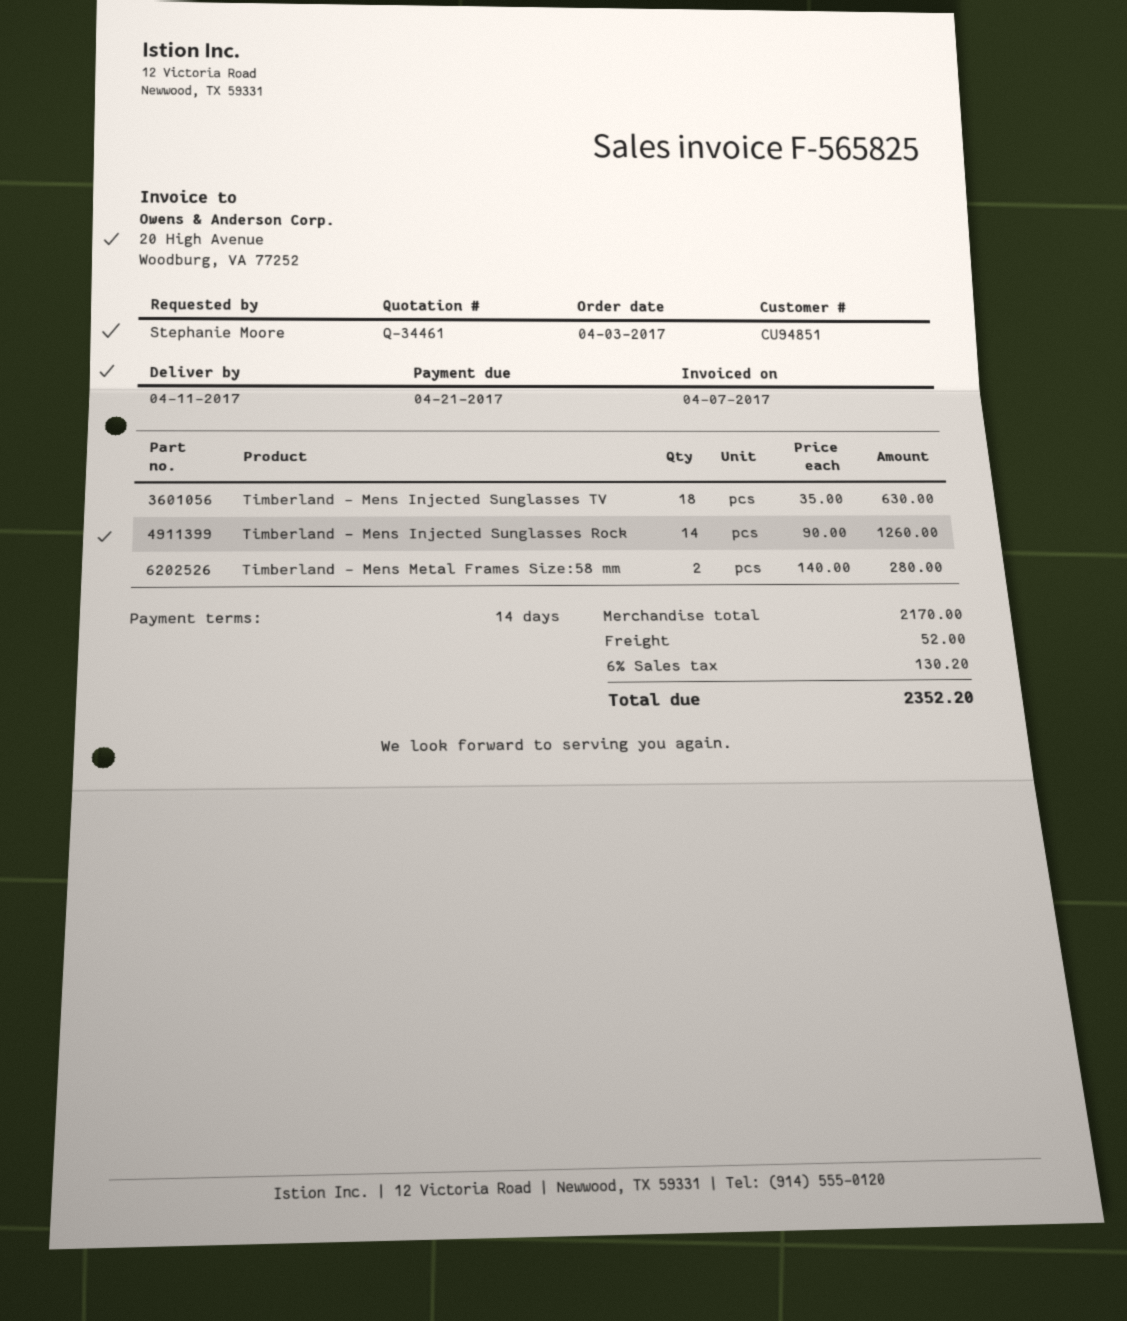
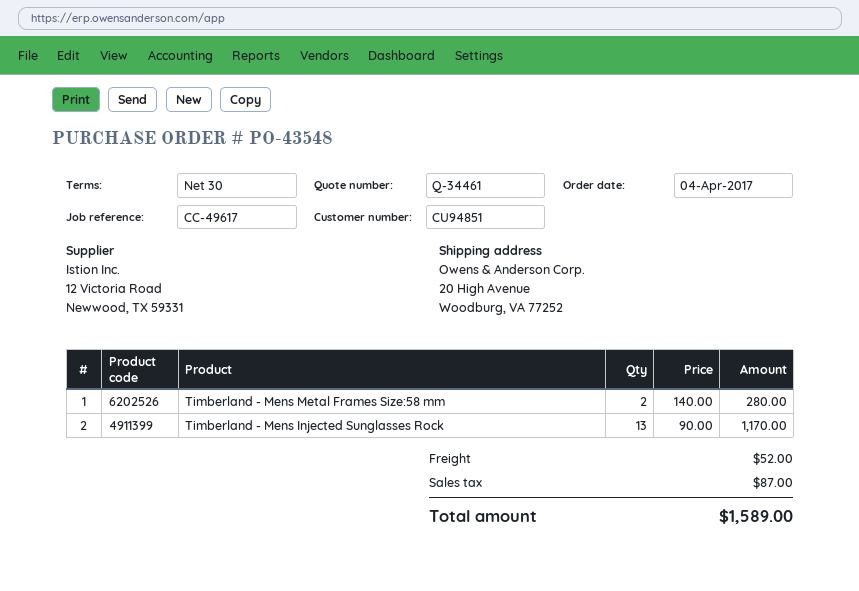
order date: 2017-04-03 -> 2017-04-04
payment terms: 14 days -> 30 days
Timberland - Mens Injected Sunglasses TV: 18 x 35.00 = 630.00 -> none
Timberland - Mens Injected Sunglasses Rock: 14 x 90.00 = 1260.00 -> 13 x 90.00 = 1170.00
tax: 130.20 -> 87.00
total: 2352.20 -> 1589.00

